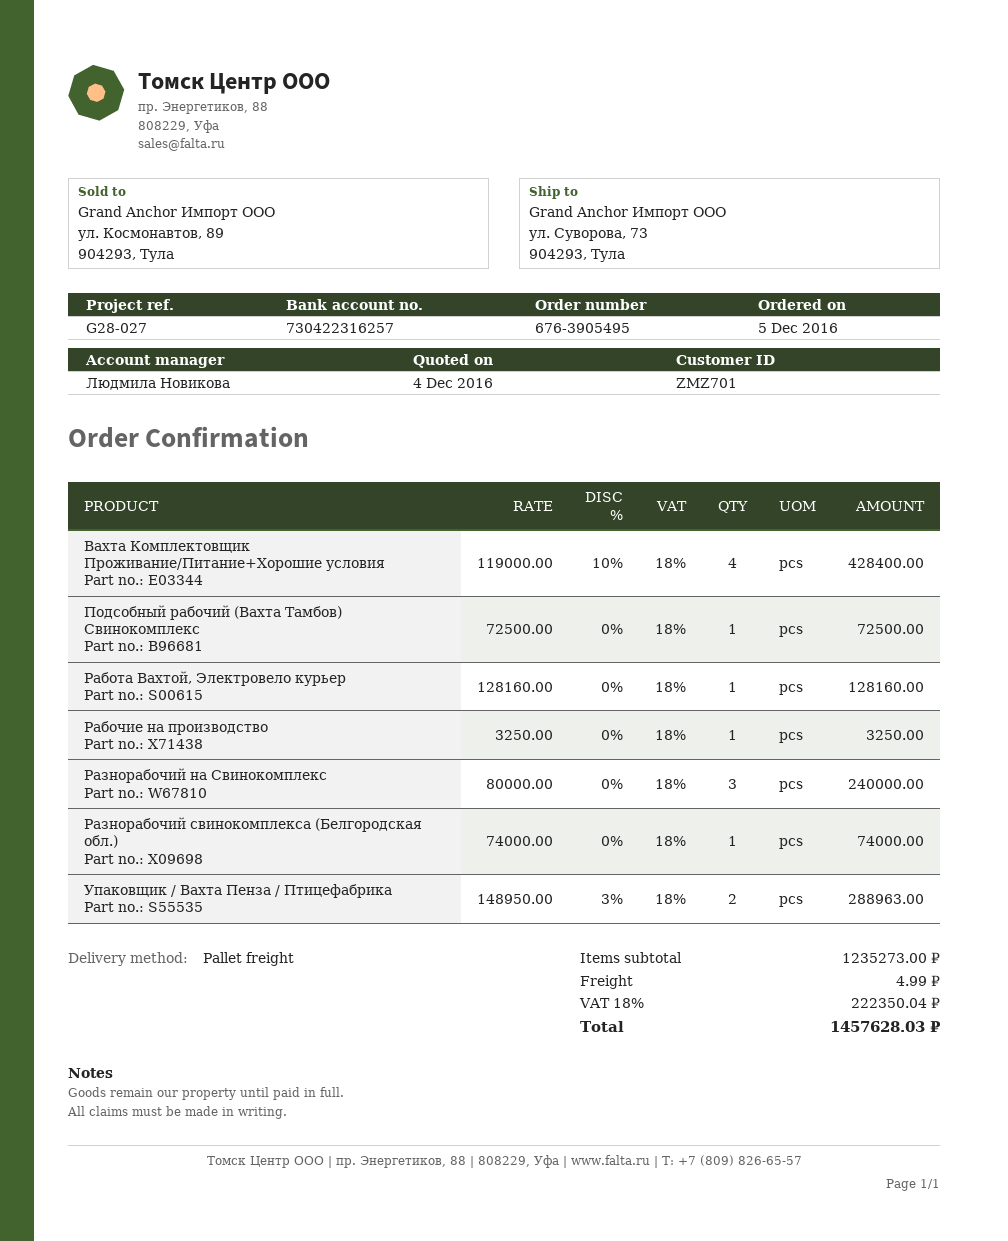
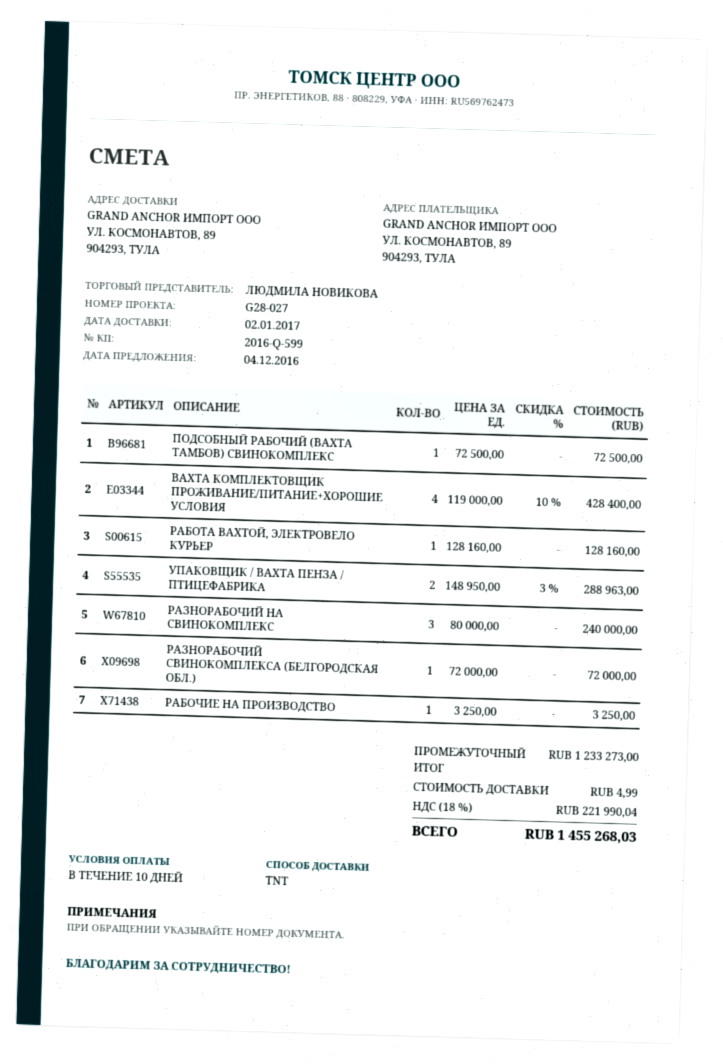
shipping method: pallet freight -> TNT
ship to: ул. Суворова, 73, 904293, Тула -> УЛ. КОСМОНАВТОВ, 89, 904293, ТУЛА
Разнорабочий свинокомплекса (Белгородская обл.): 1 x 74000.00 = 74000.00 -> 1 x 72000.00 = 72000.00
subtotal: 1235273.00 -> 1233273.00
tax: 18% = 222350.04 -> 18% = 221990.04
total: 1457628.03 -> 1455268.03

